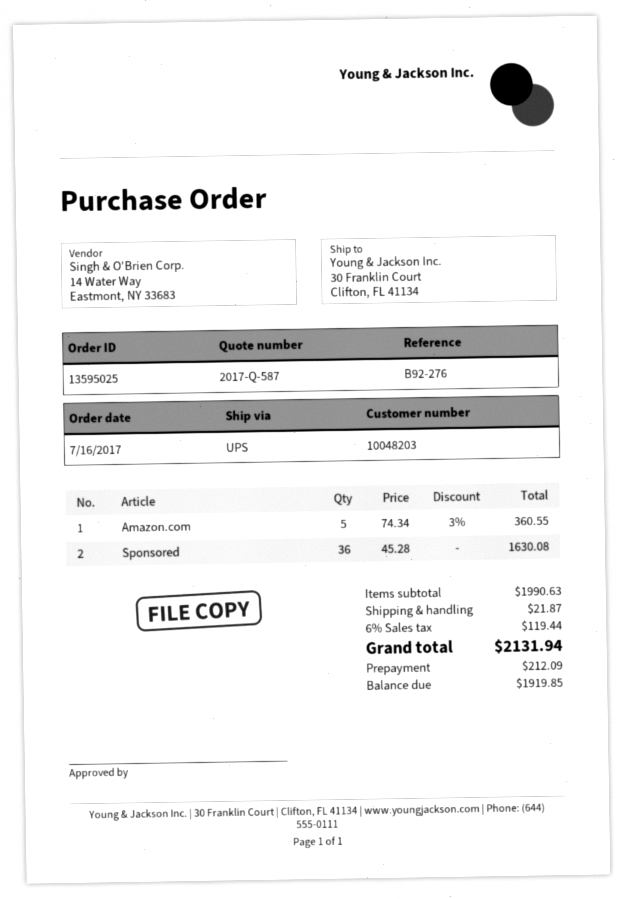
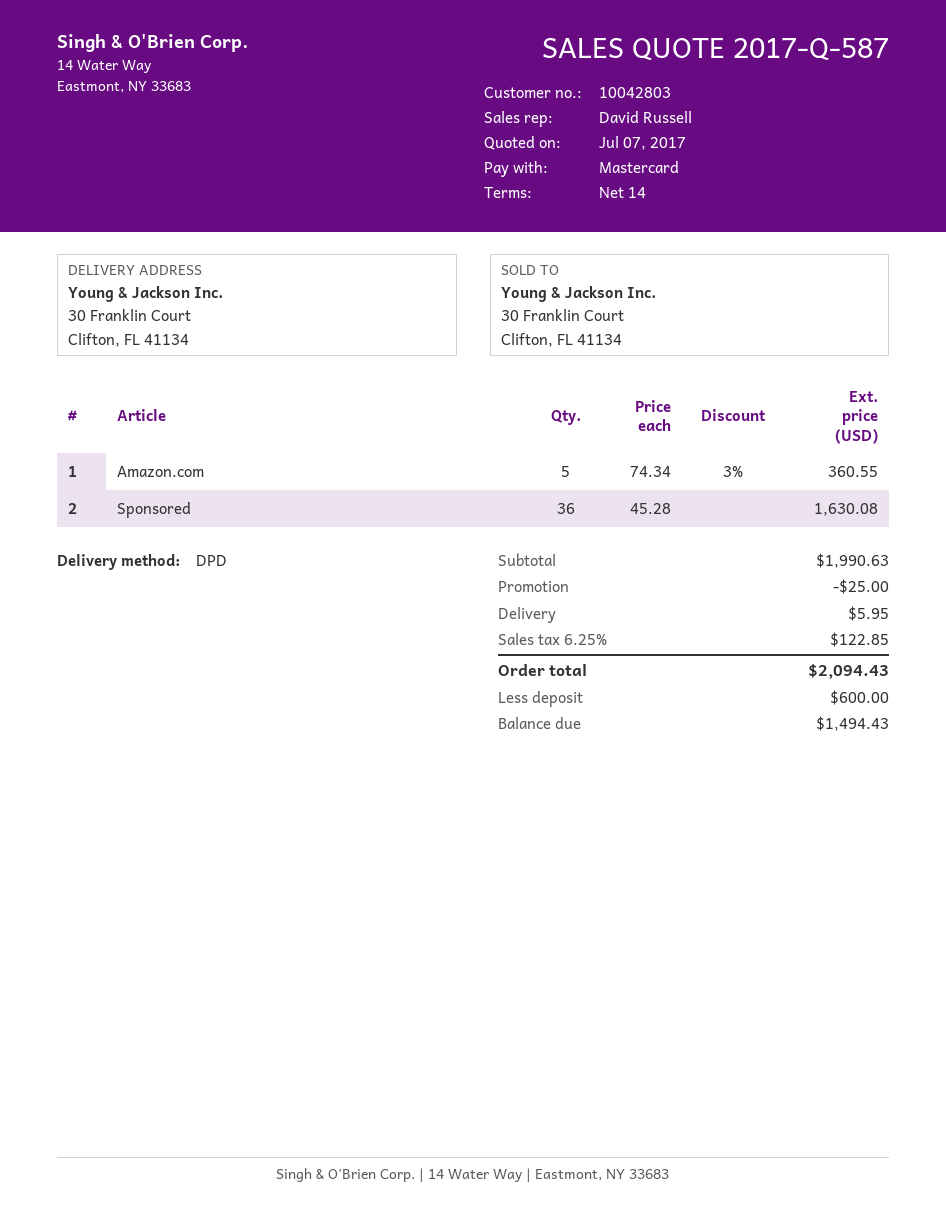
customer number: 10048203 -> 10042803
shipping method: UPS -> DPD
discount: none -> 25.00
shipping: 21.87 -> 5.95
tax: 6% = 119.44 -> 6.25% = 122.85
total: 2131.94 -> 2094.43
deposit: 212.09 -> 600.00
balance: 1919.85 -> 1494.43

